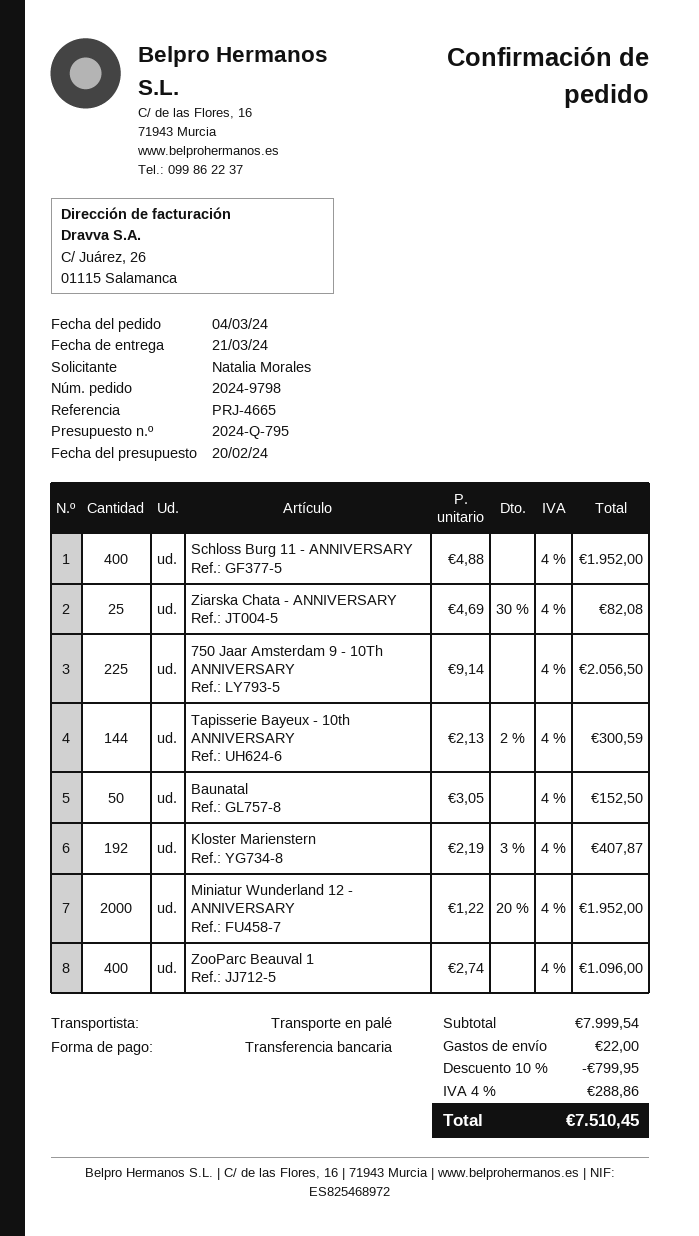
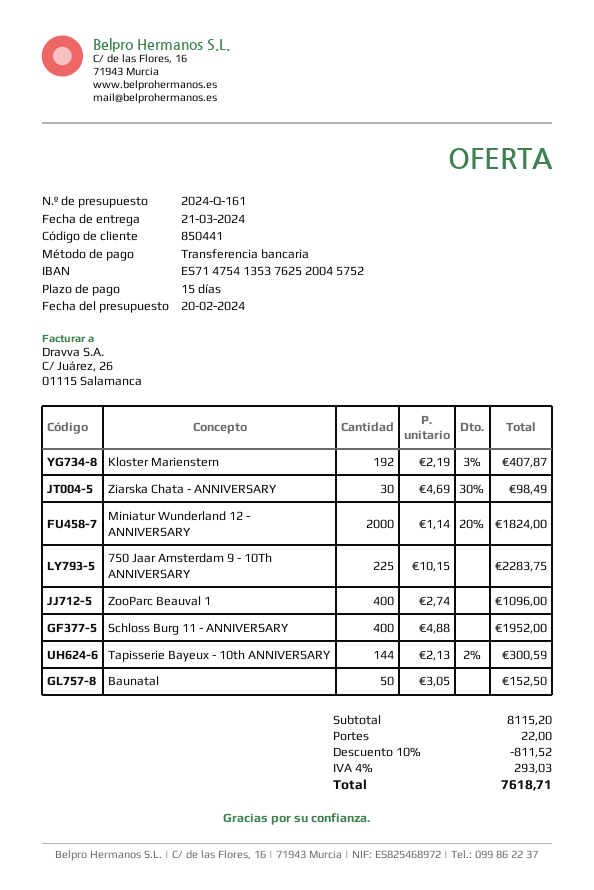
quote number: 2024-Q-795 -> 2024-Q-161
Ziarska Chata - ANNIVERSARY: 25 x 4.69 - 30% = 82.08 -> 30 x 4.69 - 30% = 98.49
750 Jaar Amsterdam 9 - 10Th ANNIVERSARY: 225 x 9.14 = 2056.50 -> 225 x 10.15 = 2283.75
Miniatur Wunderland 12 - ANNIVERSARY: 2000 x 1.22 - 20% = 1952.00 -> 2000 x 1.14 - 20% = 1824.00
subtotal: 7999.54 -> 8115.20
discount: 10% = 799.95 -> 10% = 811.52
tax: 4% = 288.86 -> 4% = 293.03
total: 7510.45 -> 7618.71

